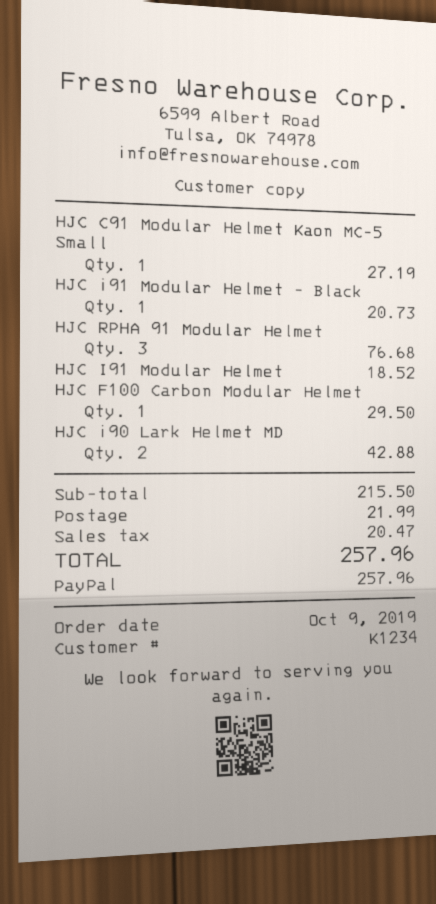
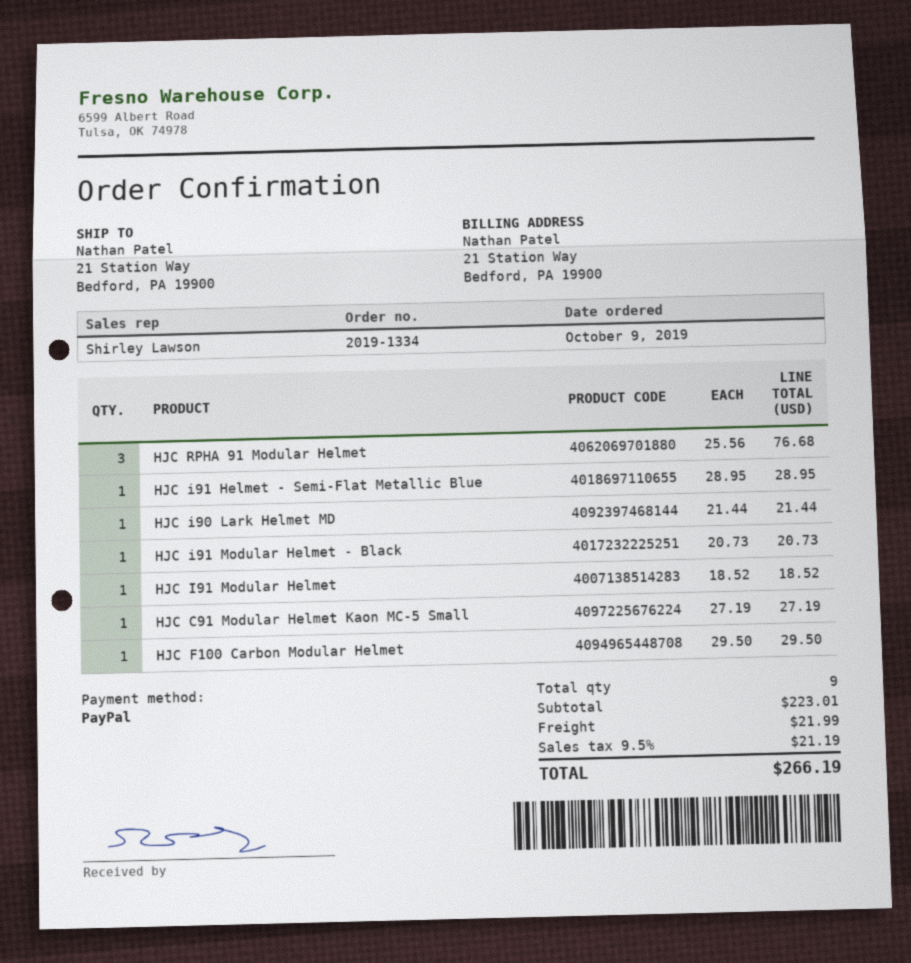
HJC i90 Lark Helmet MD: 2 for 42.88 -> 1 for 21.44
HJC i91 Helmet - Semi-Flat Metallic Blue: none -> 1 for 28.95
subtotal: 215.50 -> 223.01
tax: 20.47 -> 21.19
total: 257.96 -> 266.19

